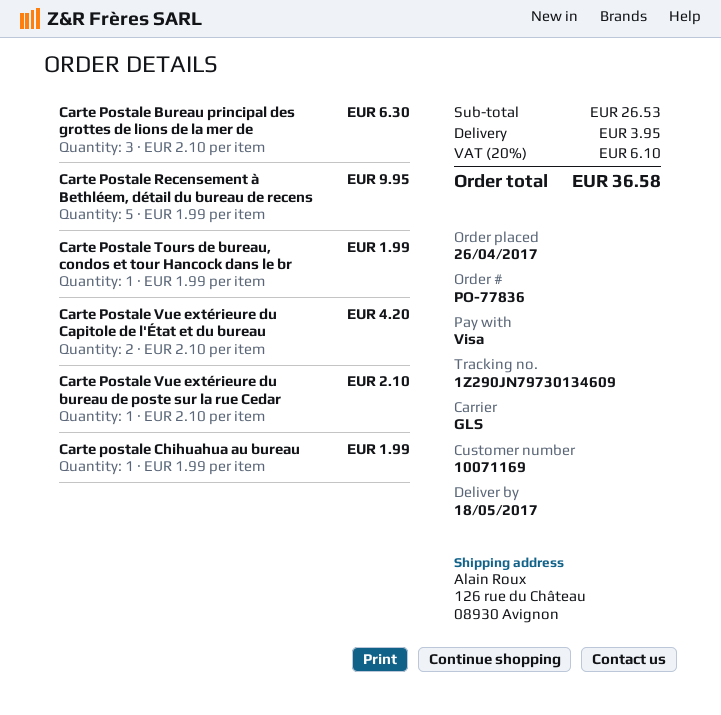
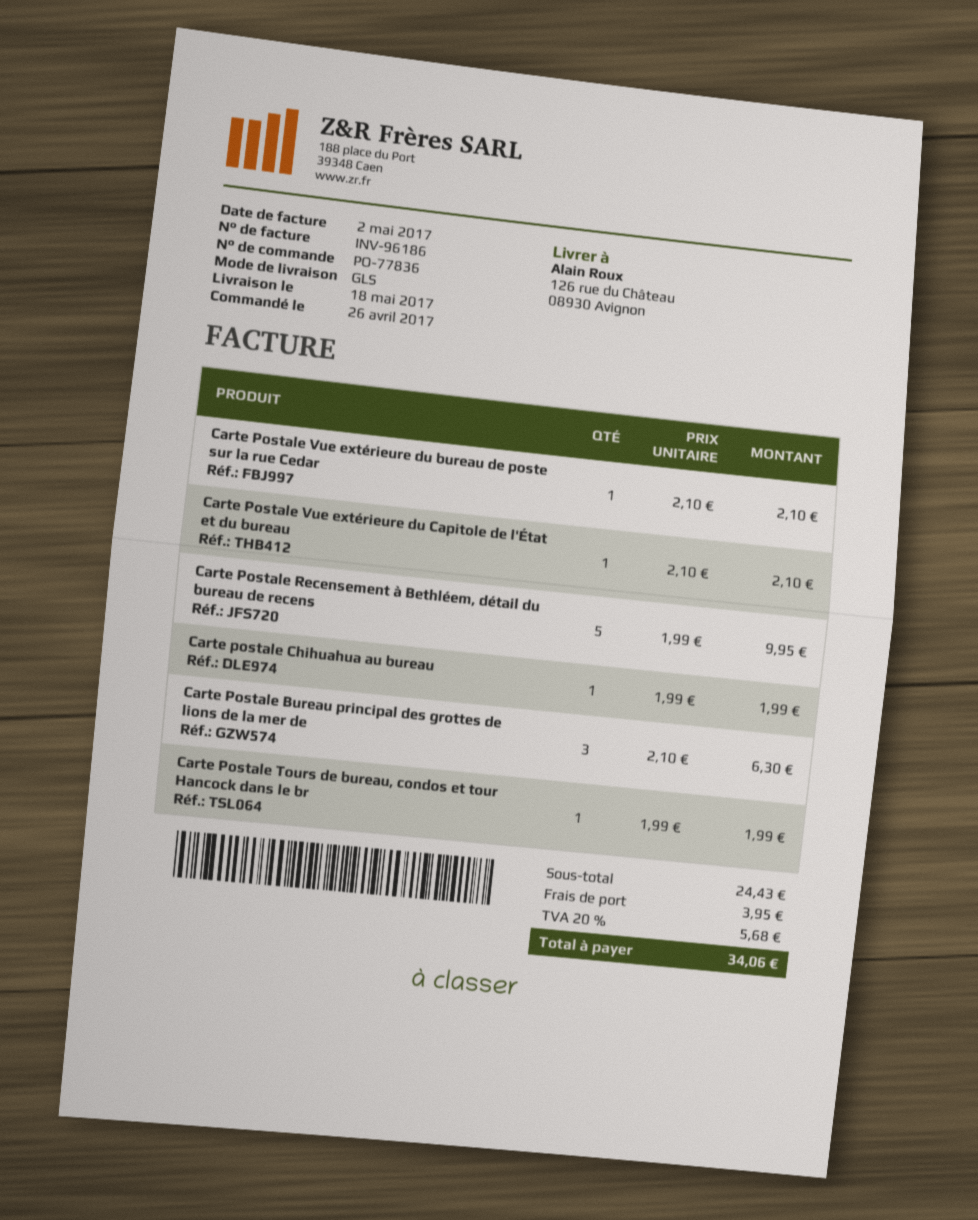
Carte Postale Vue extérieure du Capitole de l'État et du bureau: 2 x 2.10 = 4.20 -> 1 x 2.10 = 2.10
subtotal: 26.53 -> 24.43
tax: 20% = 6.10 -> 20% = 5.68
total: 36.58 -> 34.06

